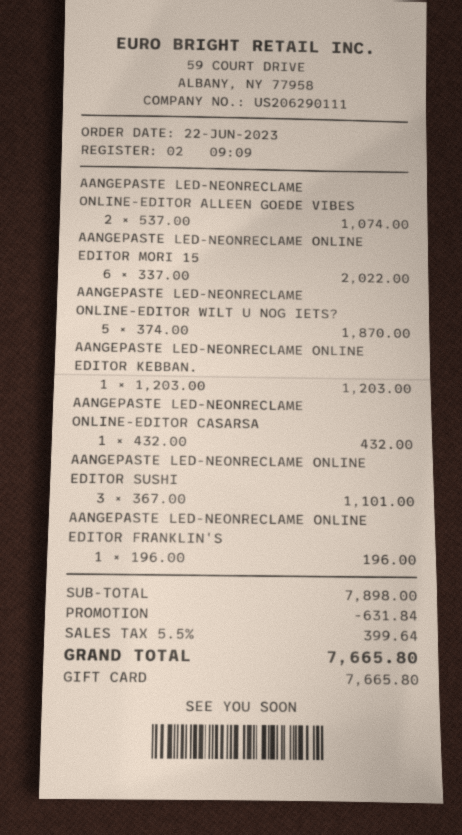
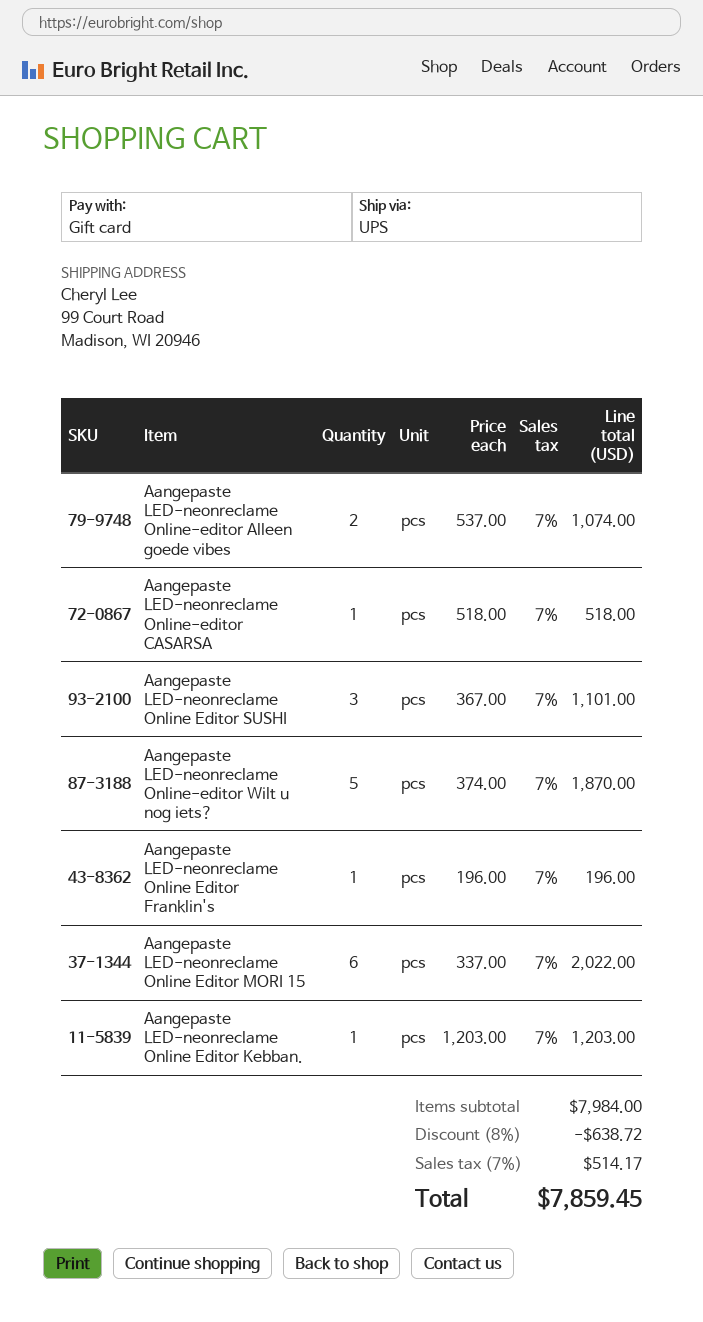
AANGEPASTE LED-NEONRECLAME ONLINE-EDITOR CASARSA: 1 x 432.00 = 432.00 -> 1 x 518.00 = 518.00
subtotal: 7898.00 -> 7984.00
discount: 631.84 -> 638.72
tax: 5.5% = 399.64 -> 7% = 514.17
total: 7665.80 -> 7859.45

